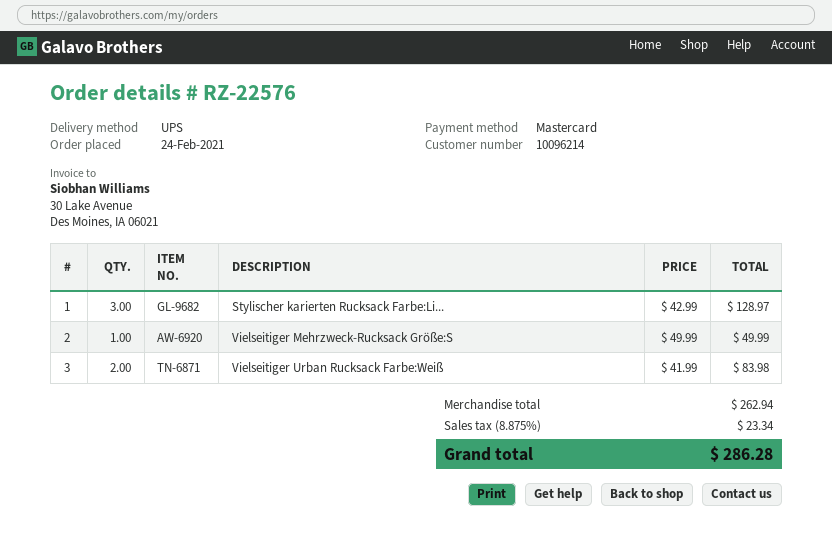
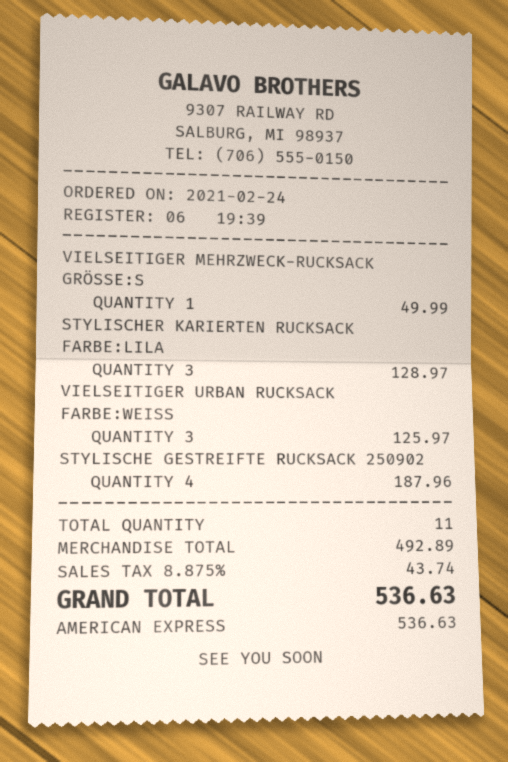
payment method: Mastercard -> American Express
Vielseitiger Urban Rucksack Farbe:Weiß: 2 for 83.98 -> 3 for 125.97
STYLISCHE GESTREIFTE RUCKSACK 250902: none -> 4 for 187.96
subtotal: 262.94 -> 492.89
tax: 8.875% = 23.34 -> 8.875% = 43.74
total: 286.28 -> 536.63

